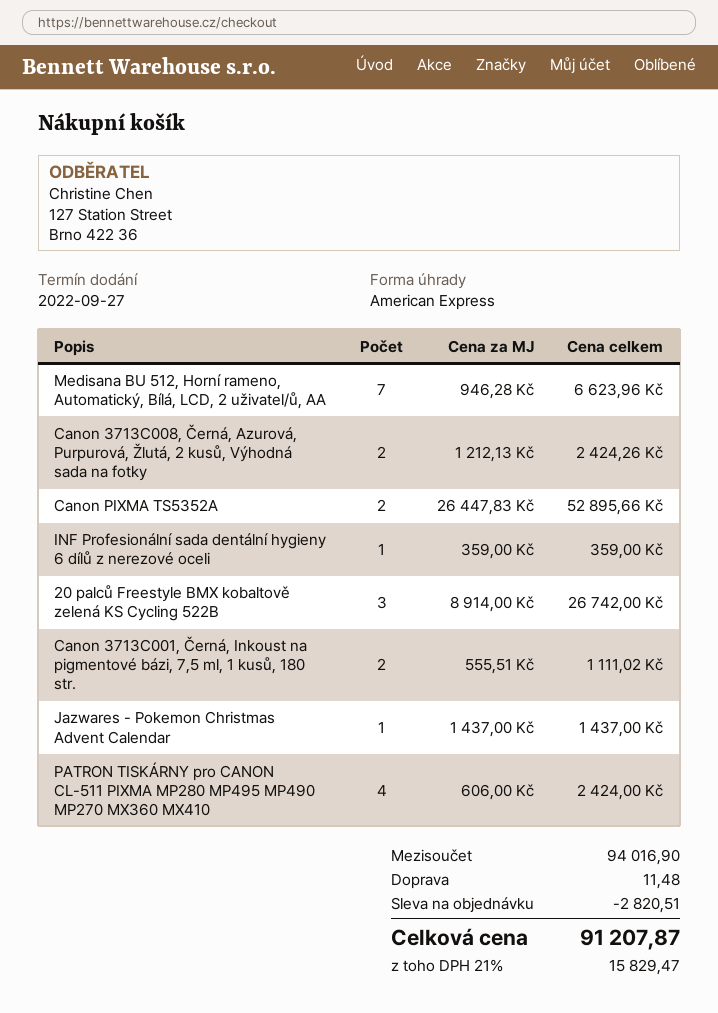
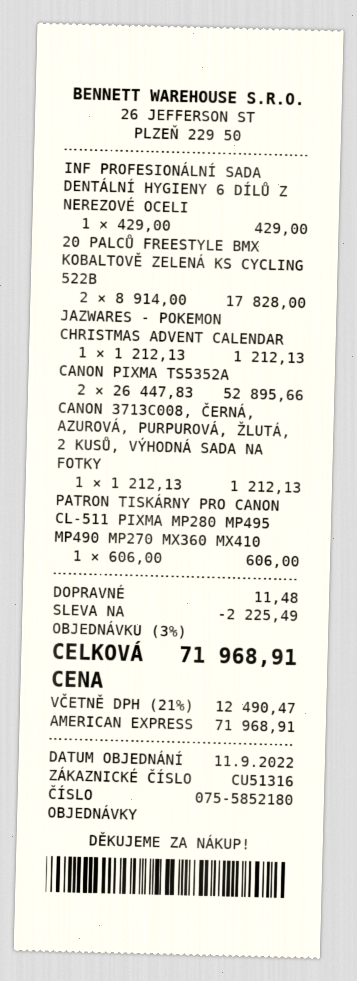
Medisana BU 512, Horní rameno, Automatický, Bílá, LCD, 2 uživatel/ů, AA: 7 x 946.28 = 6623.96 -> none
Canon 3713C008, Černá, Azurová, Purpurová, Žlutá, 2 kusů, Výhodná sada na fotky: 2 x 1212.13 = 2424.26 -> 1 x 1212.13 = 1212.13
INF Profesionální sada dentální hygieny 6 dílů z nerezové oceli: 1 x 359.00 = 359.00 -> 1 x 429.00 = 429.00
20 palců Freestyle BMX kobaltově zelená KS Cycling 522B: 3 x 8914.00 = 26742.00 -> 2 x 8914.00 = 17828.00
Canon 3713C001, Černá, Inkoust na pigmentové bázi, 7,5 ml, 1 kusů, 180 str.: 2 x 555.51 = 1111.02 -> none
Jazwares - Pokemon Christmas Advent Calendar: 1 x 1437.00 = 1437.00 -> 1 x 1212.13 = 1212.13
PATRON TISKÁRNY pro CANON CL-511 PIXMA MP280 MP495 MP490 MP270 MX360 MX410: 4 x 606.00 = 2424.00 -> 1 x 606.00 = 606.00
discount: 2820.51 -> 2225.49
tax: 21% = 15829.47 -> 21% = 12490.47
total: 91207.87 -> 71968.91

